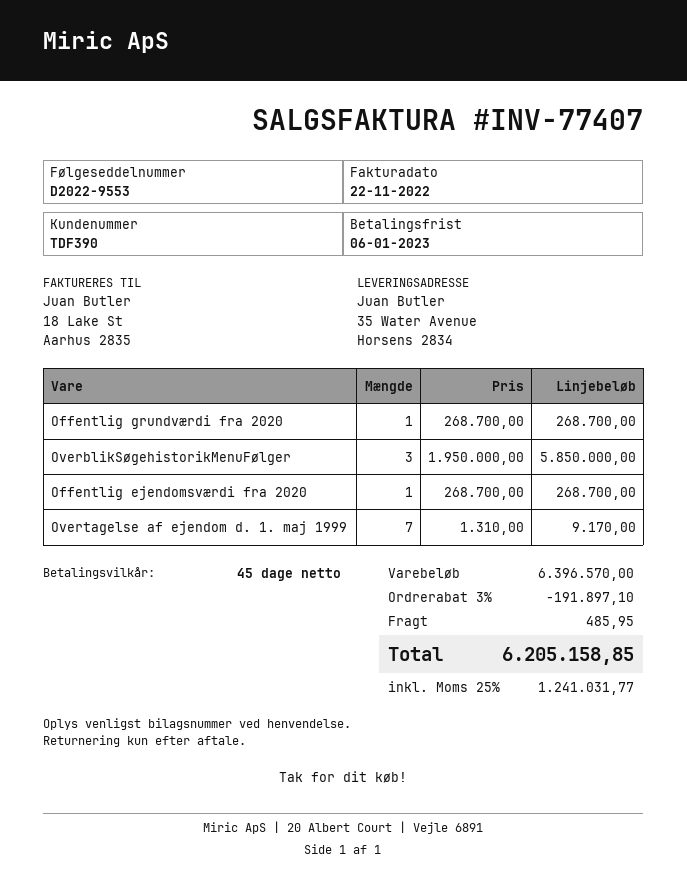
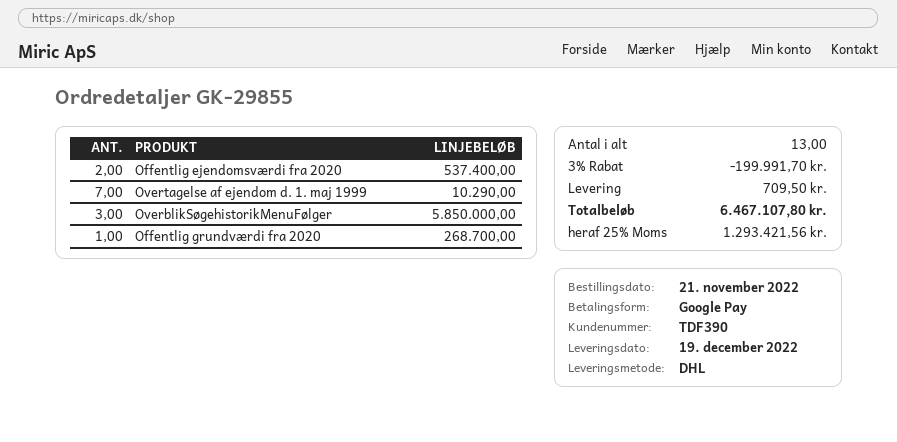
Offentlig ejendomsværdi fra 2020: 1 for 268700.00 -> 2 for 537400.00
Overtagelse af ejendom d. 1. maj 1999: 7 for 9170.00 -> 7 for 10290.00
discount: 3% = 191897.10 -> 3% = 199991.70
shipping: 485.95 -> 709.50
tax: 25% = 1241031.77 -> 25% = 1293421.56
total: 6205158.85 -> 6467107.80

